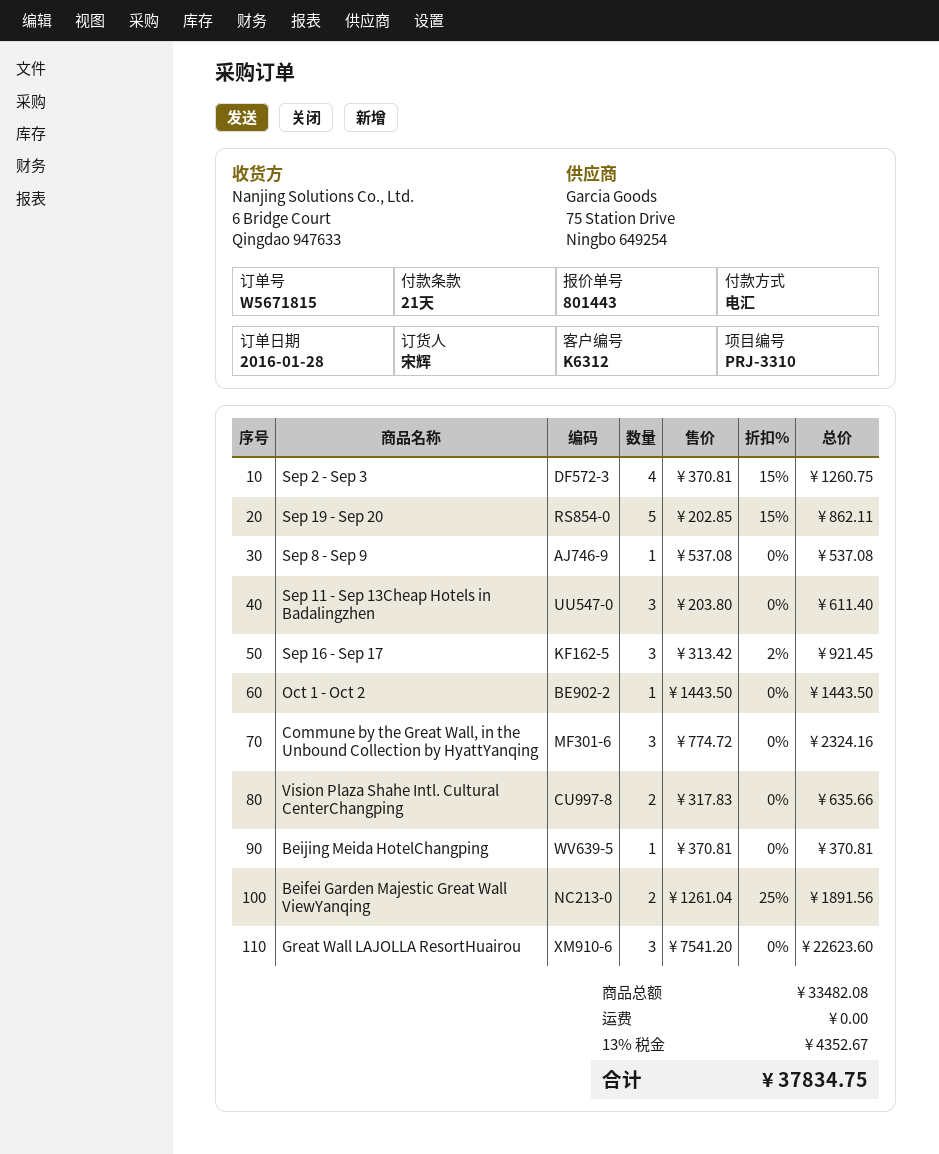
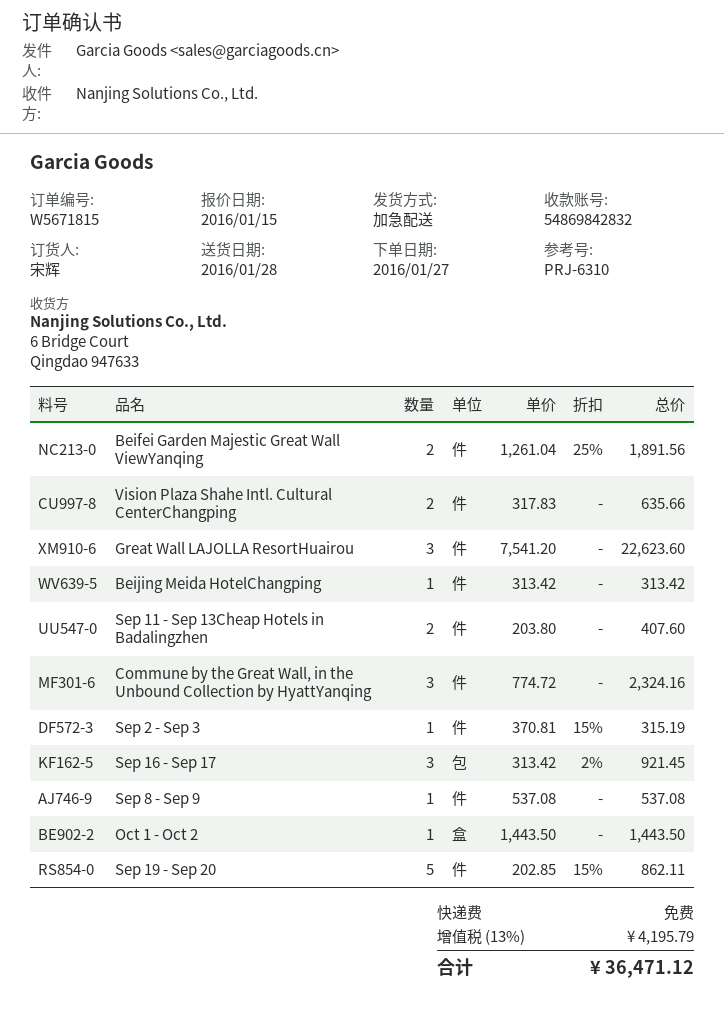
order date: 2016-01-28 -> 2016-01-27
reference: PRJ-3310 -> PRJ-6310
Sep 2 - Sep 3: 4 x 370.81 - 15% = 1260.75 -> 1 x 370.81 - 15% = 315.19
Sep 11 - Sep 13Cheap Hotels in Badalingzhen: 3 x 203.80 = 611.40 -> 2 x 203.80 = 407.60
Beijing Meida HotelChangping: 1 x 370.81 = 370.81 -> 1 x 313.42 = 313.42
tax: 13% = 4352.67 -> 13% = 4195.79
total: 37834.75 -> 36471.12

